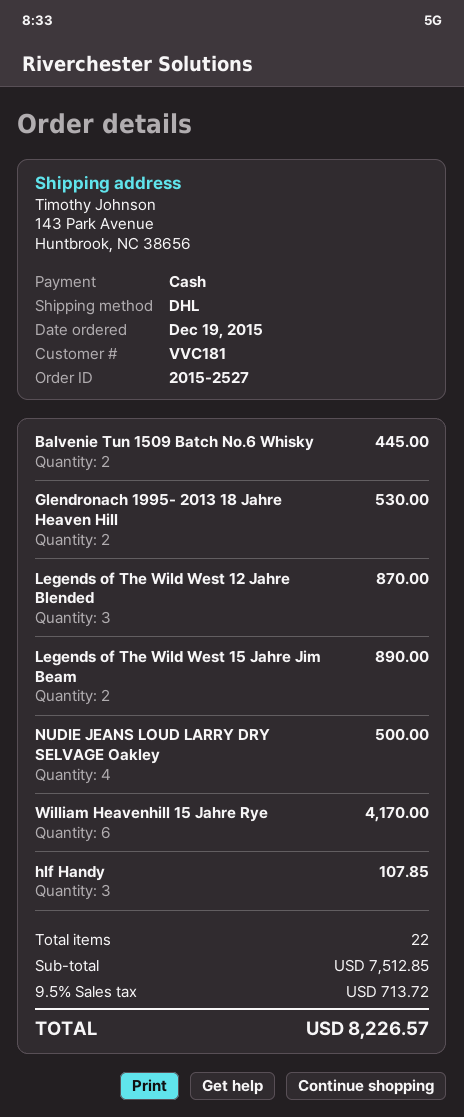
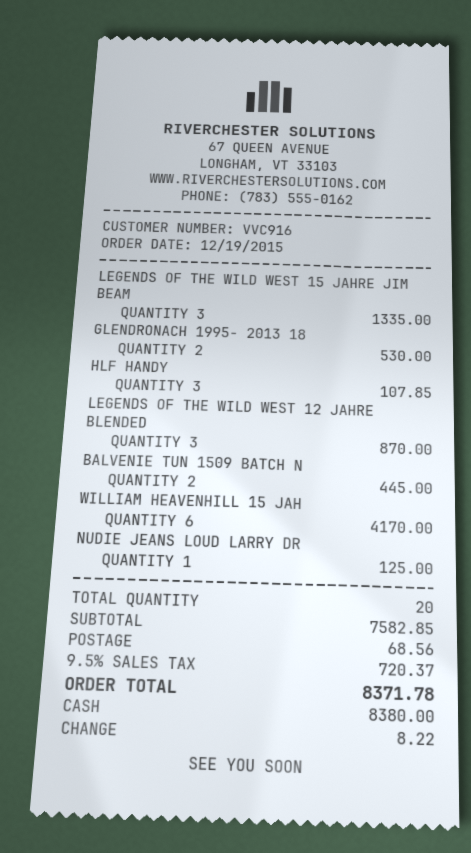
customer number: VVC181 -> VVC916
Legends of The Wild West 15 Jahre Jim Beam: 2 for 890.00 -> 3 for 1335.00
NUDIE JEANS LOUD LARRY DRY SELVAGE Oakley: 4 for 500.00 -> 1 for 125.00
total quantity: 22 -> 20
subtotal: 7512.85 -> 7582.85
shipping: none -> 68.56
tax: 9.5% = 713.72 -> 9.5% = 720.37
total: 8226.57 -> 8371.78

